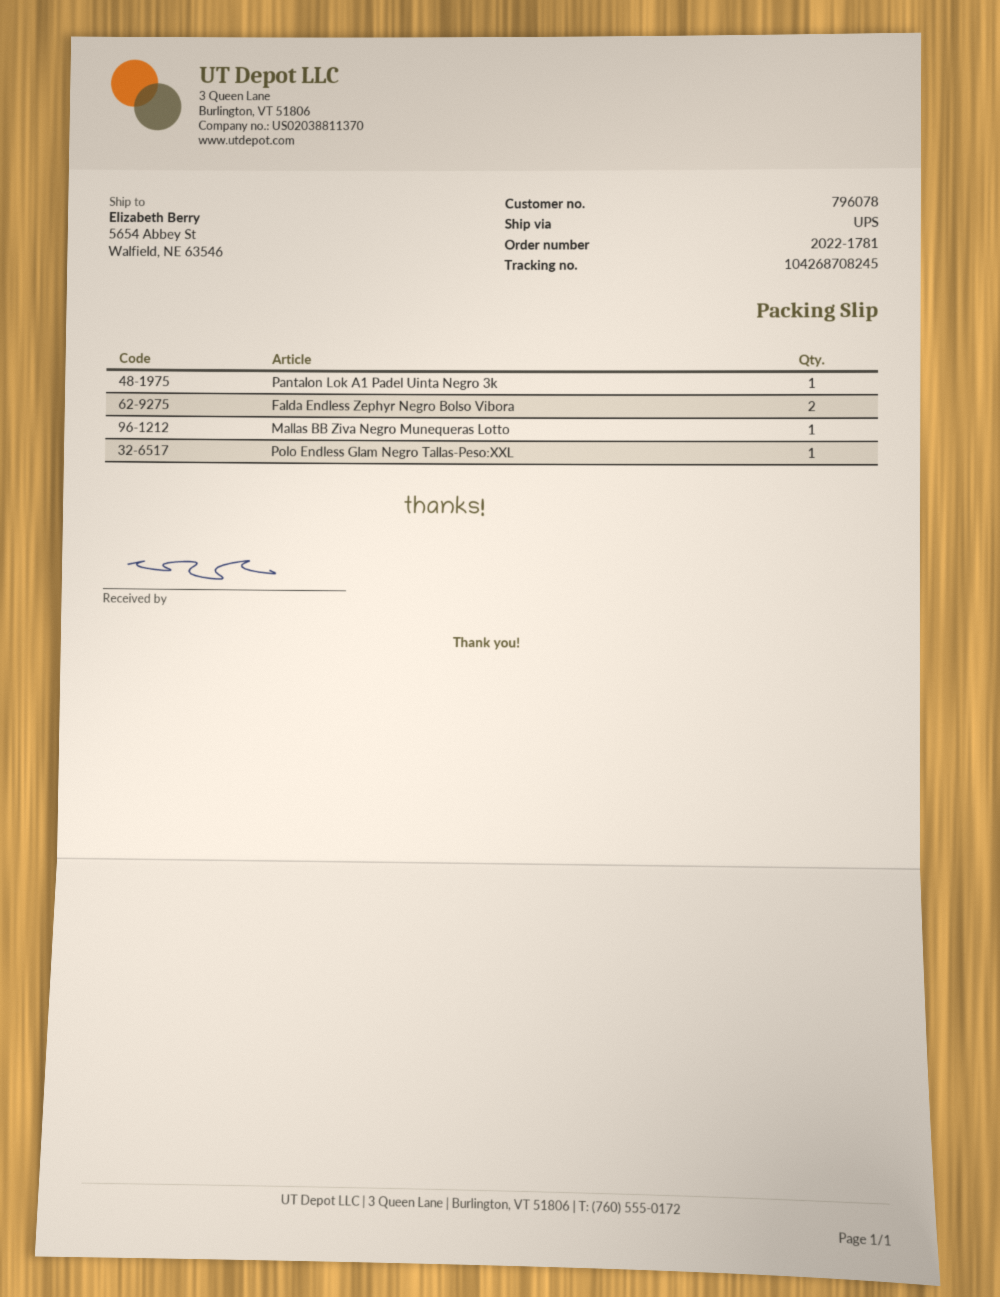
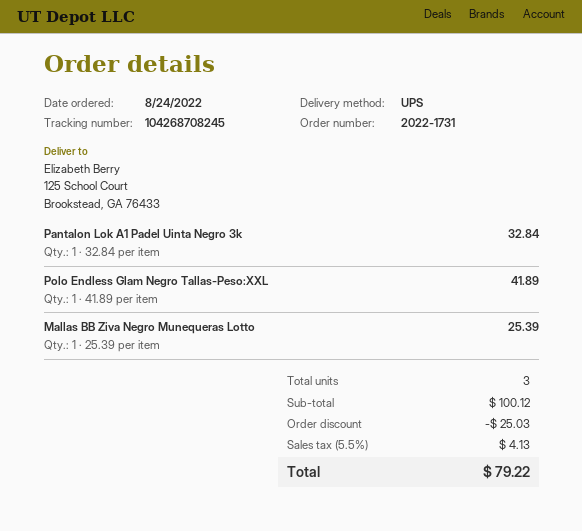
order number: 2022-1781 -> 2022-1731
ship to: 5654 Abbey St, Walfield, NE 63546 -> 125 School Court, Brookstead, GA 76433
Falda Endless Zephyr Negro Bolso Vibora: 2 -> none

